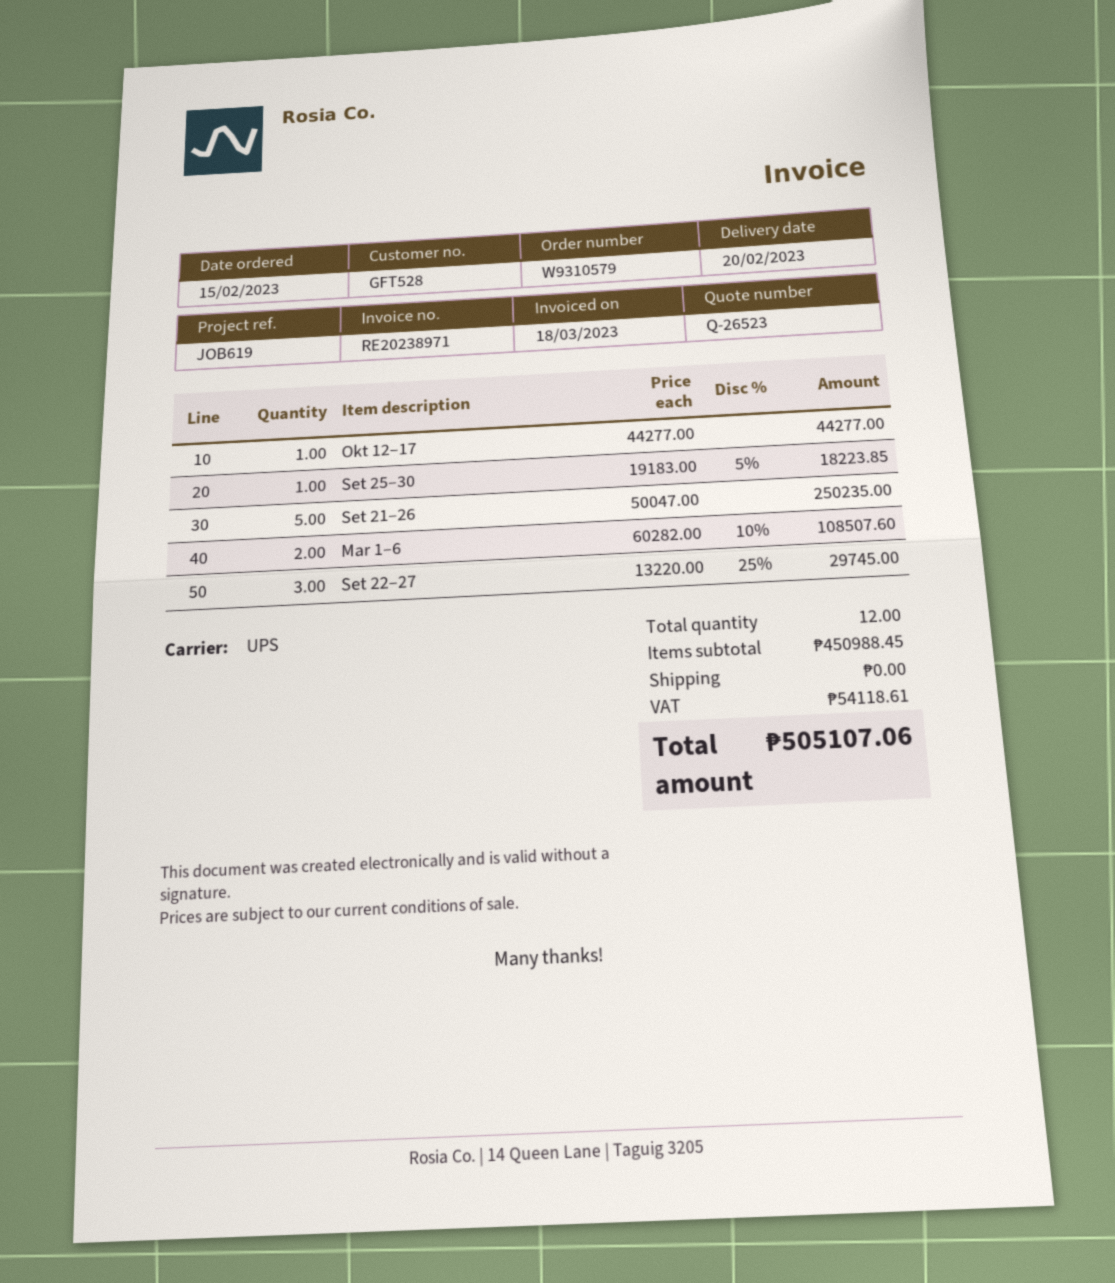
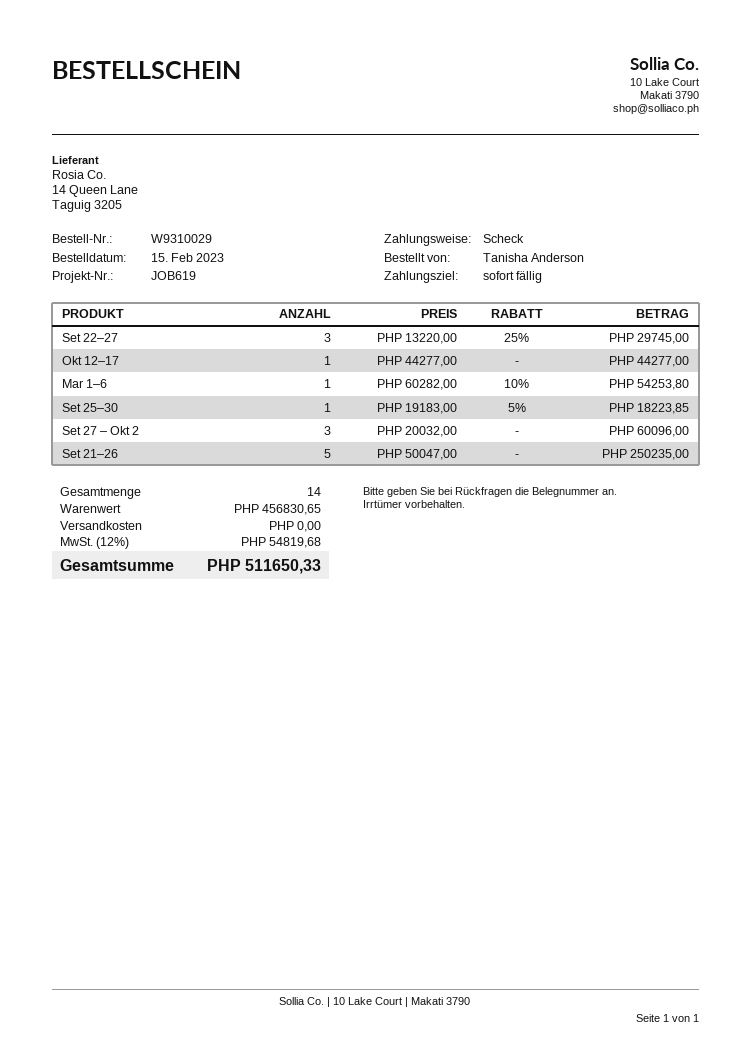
order number: W9310579 -> W9310029
Mar 1–6: 2 x 60282.00 - 10% = 108507.60 -> 1 x 60282.00 - 10% = 54253.80
Set 27 – Okt 2: none -> 3 x 20032.00 = 60096.00
total quantity: 12 -> 14
subtotal: 450988.45 -> 456830.65
tax: 54118.61 -> 54819.68
total: 505107.06 -> 511650.33

